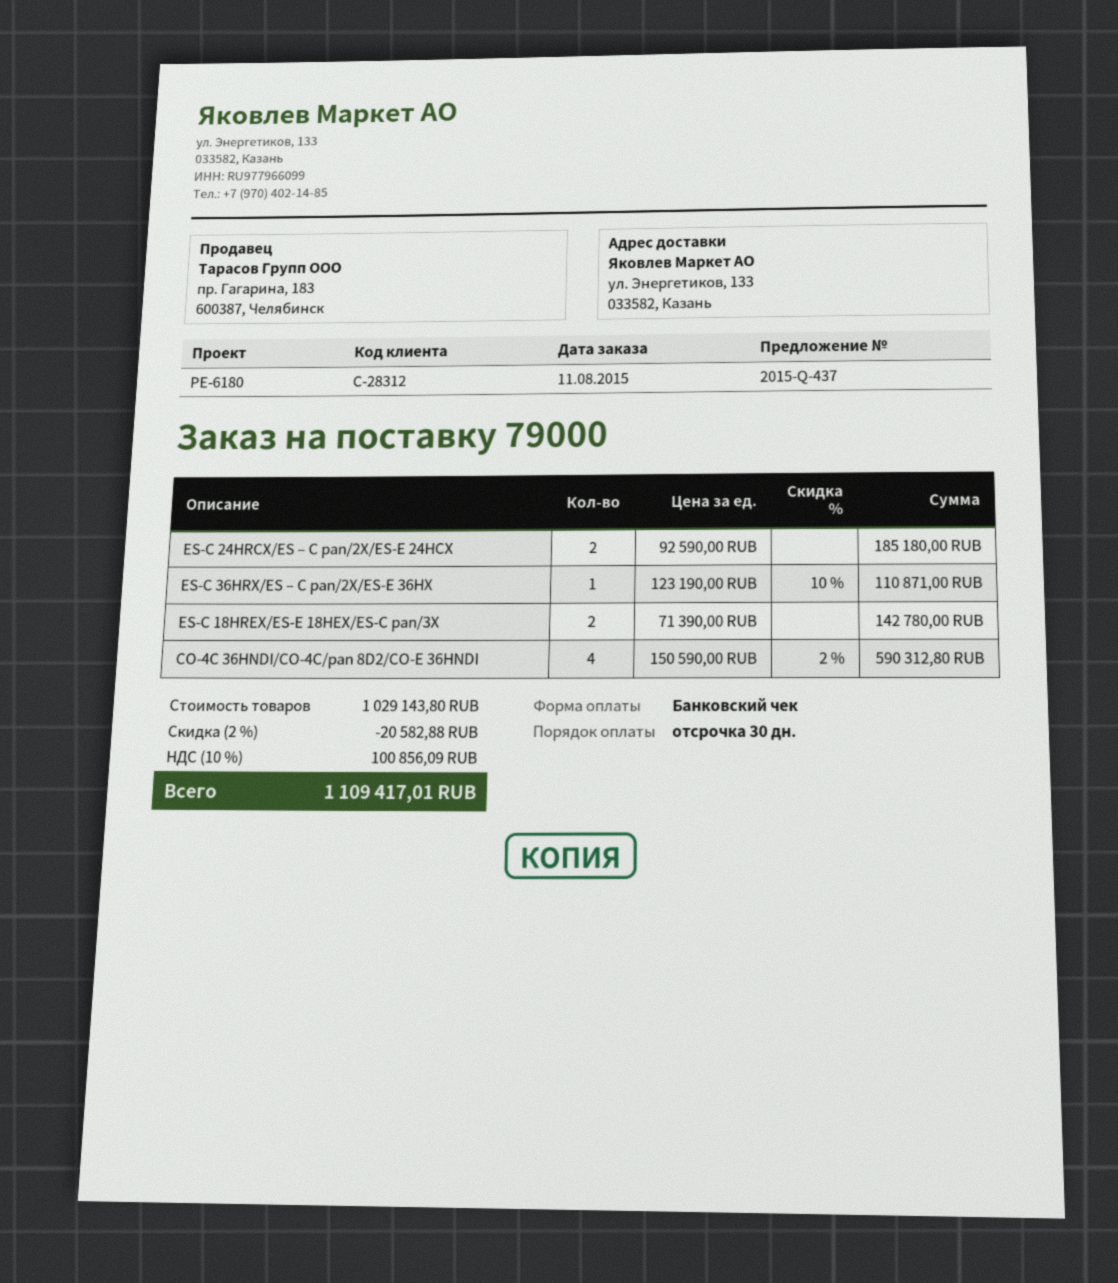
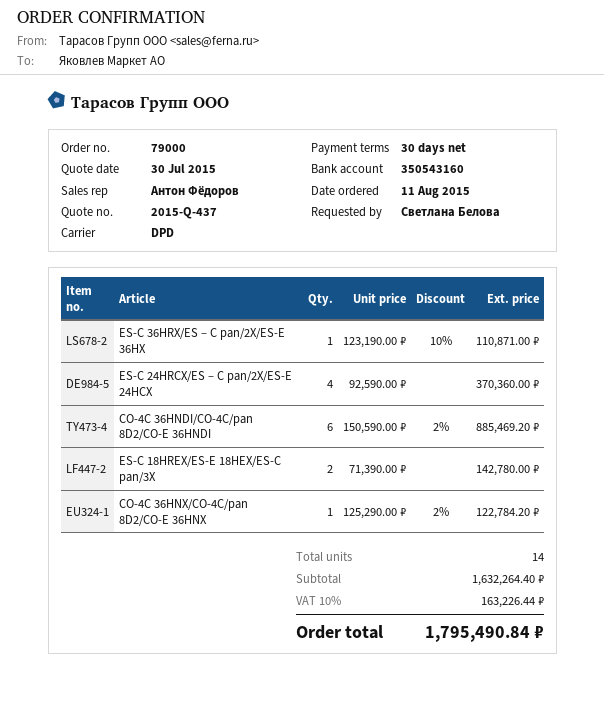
ES-C 24HRCX/ES – C pan/2X/ES-E 24HCX: 2 x 92590.00 = 185180.00 -> 4 x 92590.00 = 370360.00
CO-4C 36HNDI/CO-4C/pan 8D2/CO-E 36HNDI: 4 x 150590.00 - 2% = 590312.80 -> 6 x 150590.00 - 2% = 885469.20
CO-4C 36HNX/CO-4C/pan 8D2/CO-E 36HNX: none -> 1 x 125290.00 - 2% = 122784.20
subtotal: 1029143.80 -> 1632264.40
discount: 2% = 20582.88 -> none
tax: 10% = 100856.09 -> 10% = 163226.44
total: 1109417.01 -> 1795490.84

